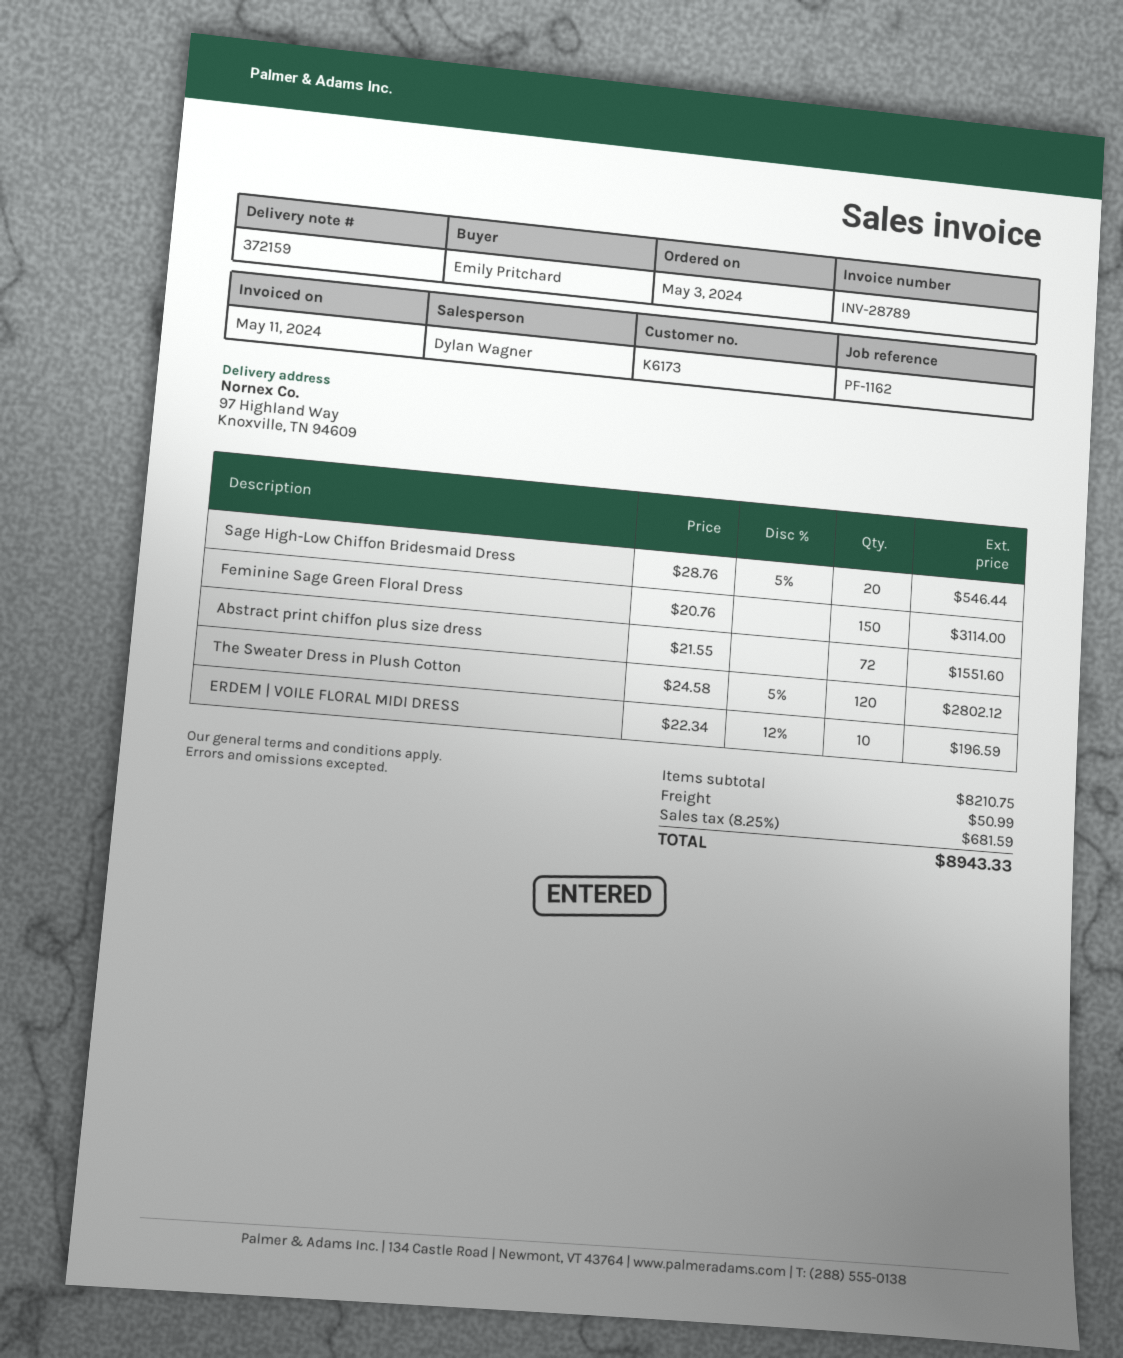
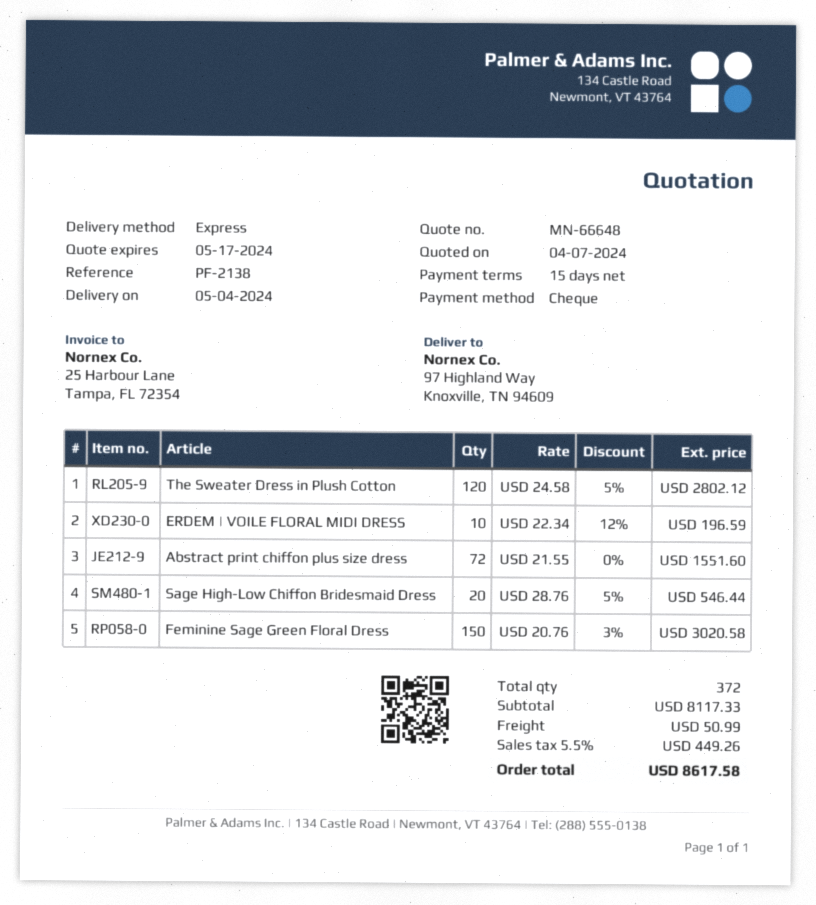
reference: PF-1162 -> PF-2138
Feminine Sage Green Floral Dress: 150 x 20.76 = 3114.00 -> 150 x 20.76 - 3% = 3020.58
subtotal: 8210.75 -> 8117.33
tax: 8.25% = 681.59 -> 5.5% = 449.26
total: 8943.33 -> 8617.58

